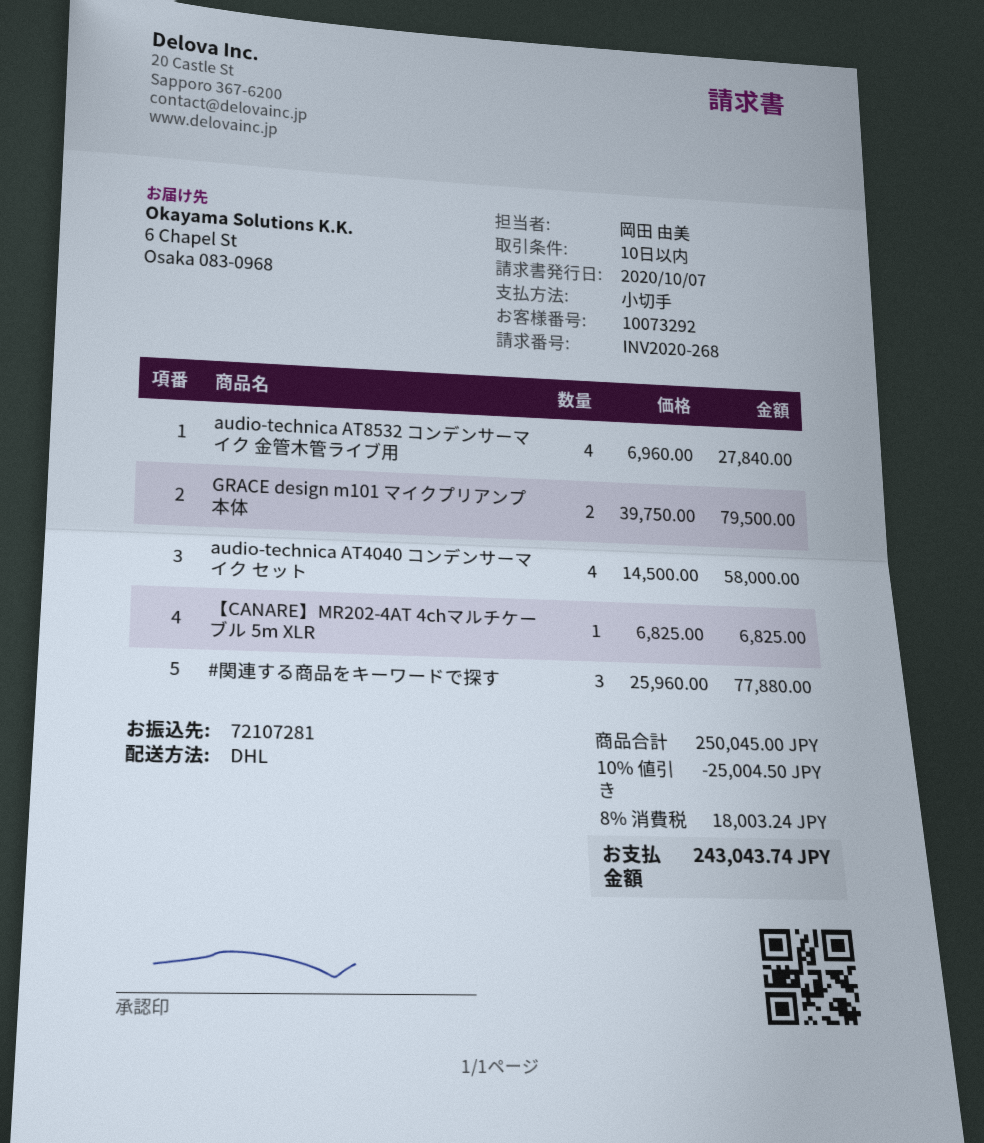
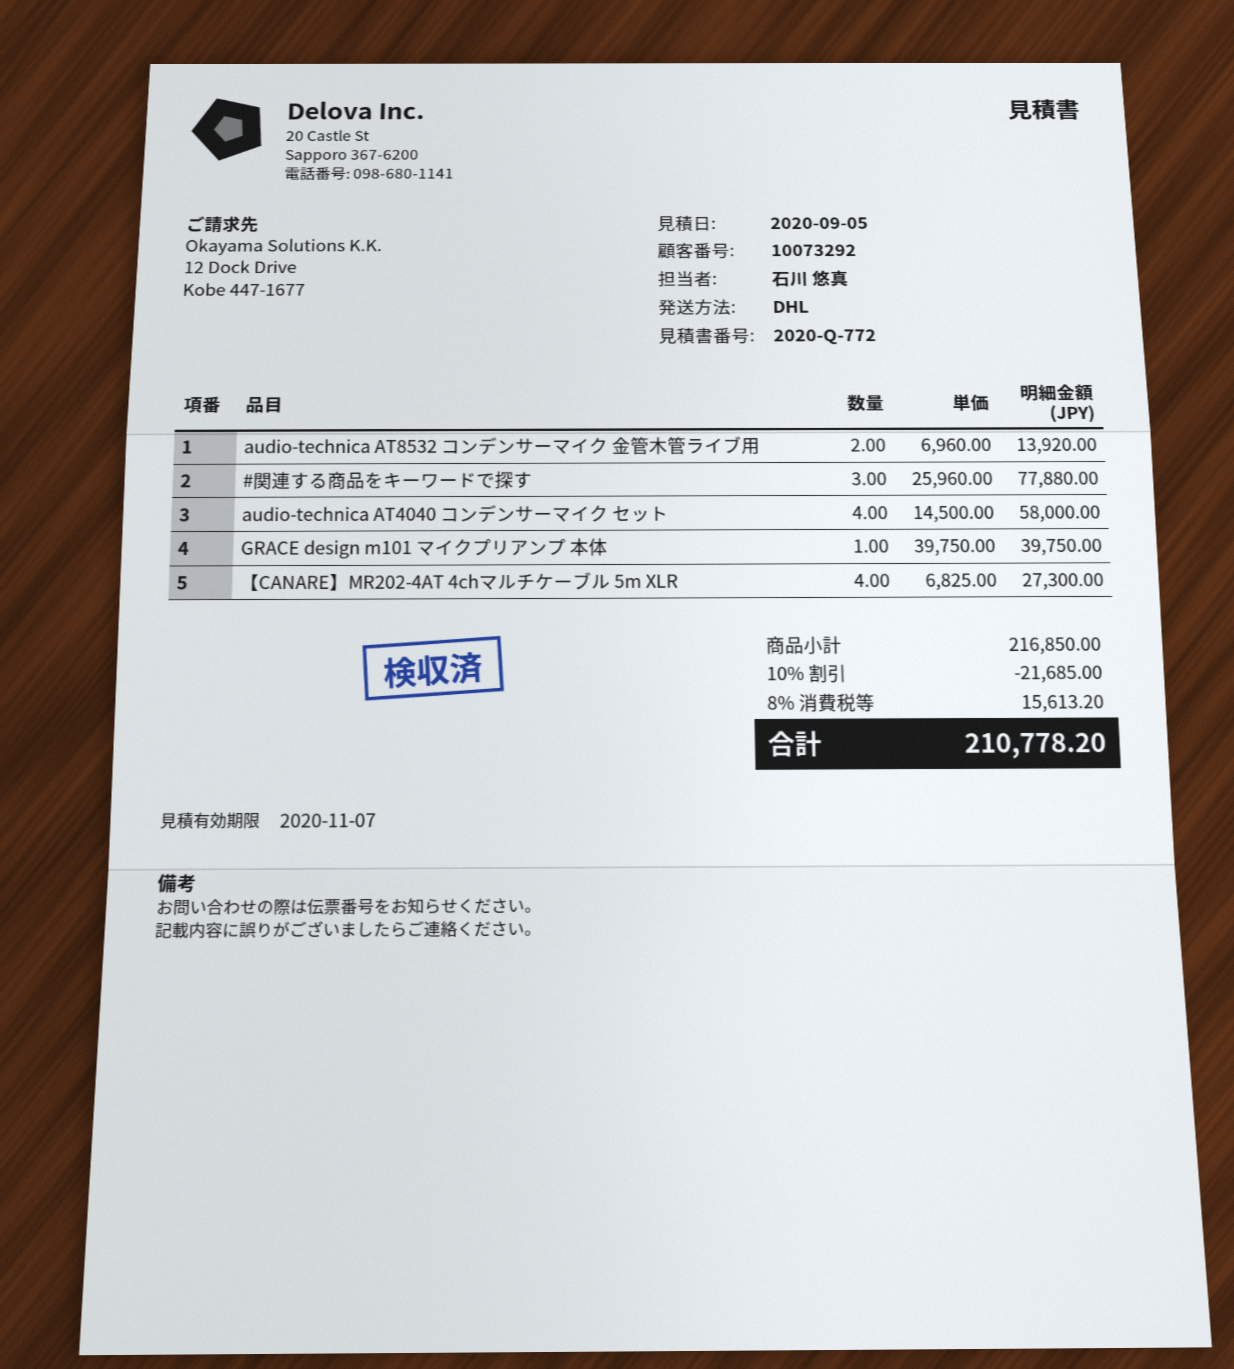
sales rep: 岡田 由美 -> 石川 悠真
audio-technica AT8532 コンデンサーマイク 金管木管ライブ用: 4 x 6960.00 = 27840.00 -> 2 x 6960.00 = 13920.00
GRACE design m101 マイクプリアンプ 本体: 2 x 39750.00 = 79500.00 -> 1 x 39750.00 = 39750.00
【CANARE】MR202-4AT 4chマルチケーブル 5m XLR: 1 x 6825.00 = 6825.00 -> 4 x 6825.00 = 27300.00
subtotal: 250045.00 -> 216850.00
discount: 10% = 25004.50 -> 10% = 21685.00
tax: 8% = 18003.24 -> 8% = 15613.20
total: 243043.74 -> 210778.20

